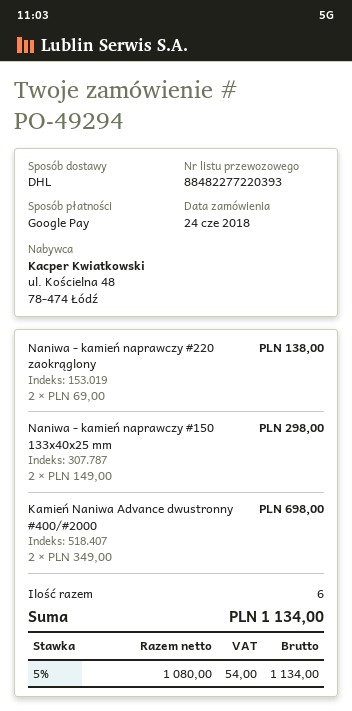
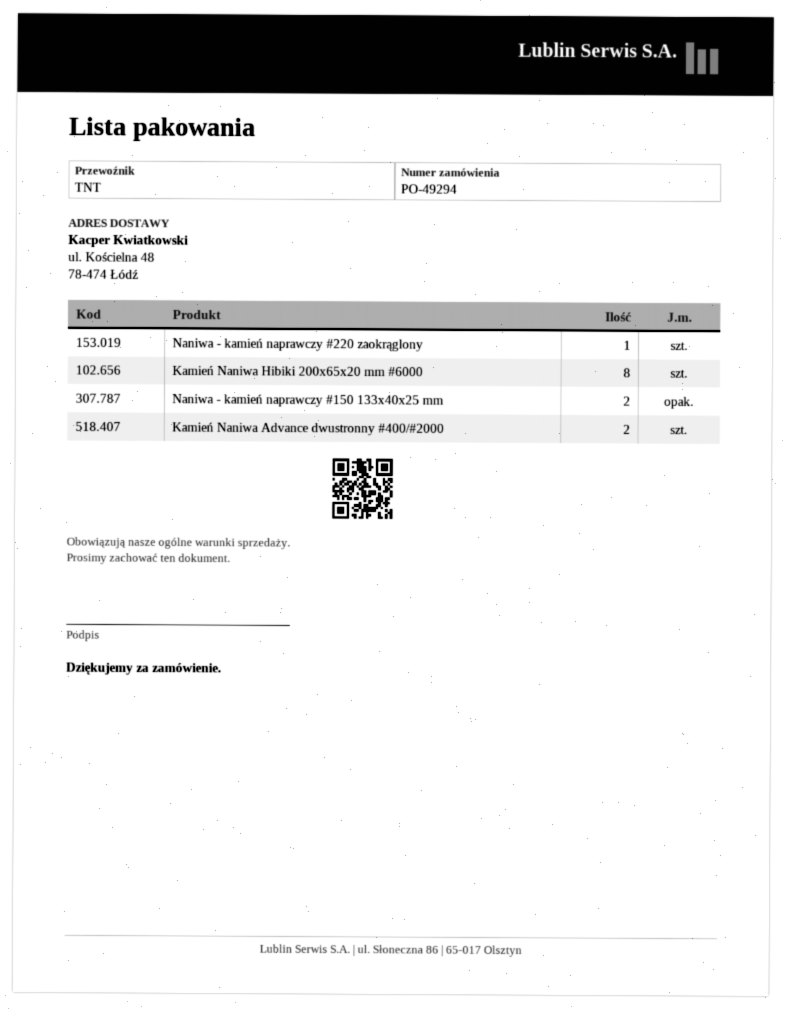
shipping method: DHL -> TNT
Naniwa - kamień naprawczy #220 zaokrąglony: 2 -> 1
Kamień Naniwa Hibiki 200x65x20 mm #6000: none -> 8

